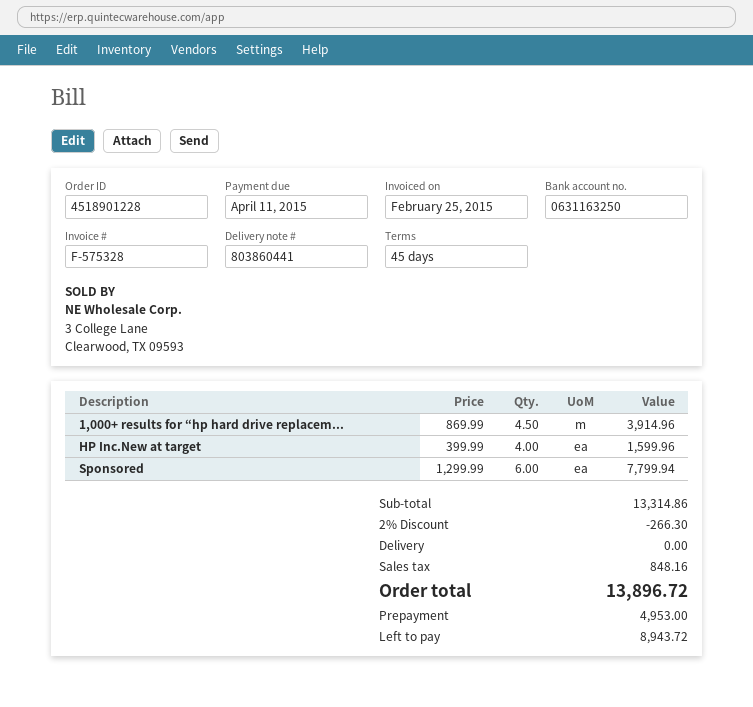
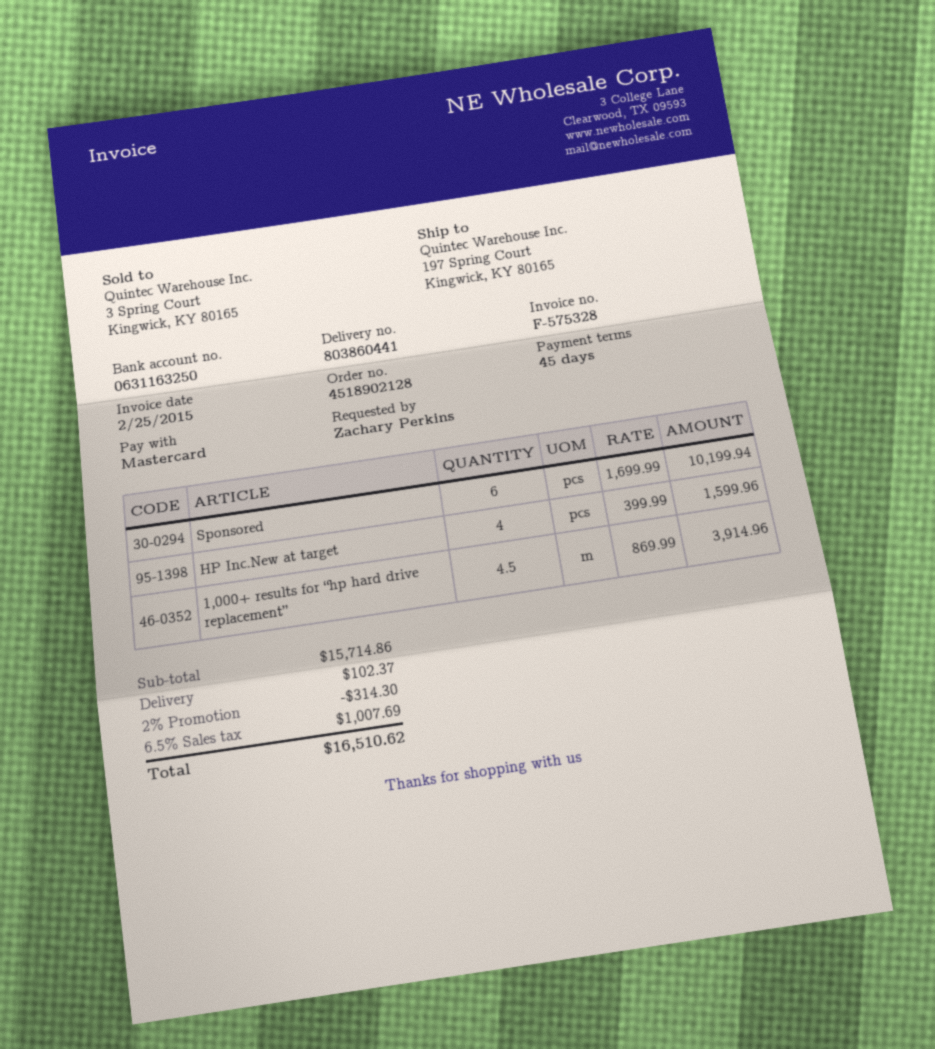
order number: 4518901228 -> 4518902128
Sponsored: 6 x 1299.99 = 7799.94 -> 6 x 1699.99 = 10199.94
subtotal: 13314.86 -> 15714.86
discount: 2% = 266.30 -> 2% = 314.30
shipping: 0.00 -> 102.37
tax: 848.16 -> 1007.69
total: 13896.72 -> 16510.62

